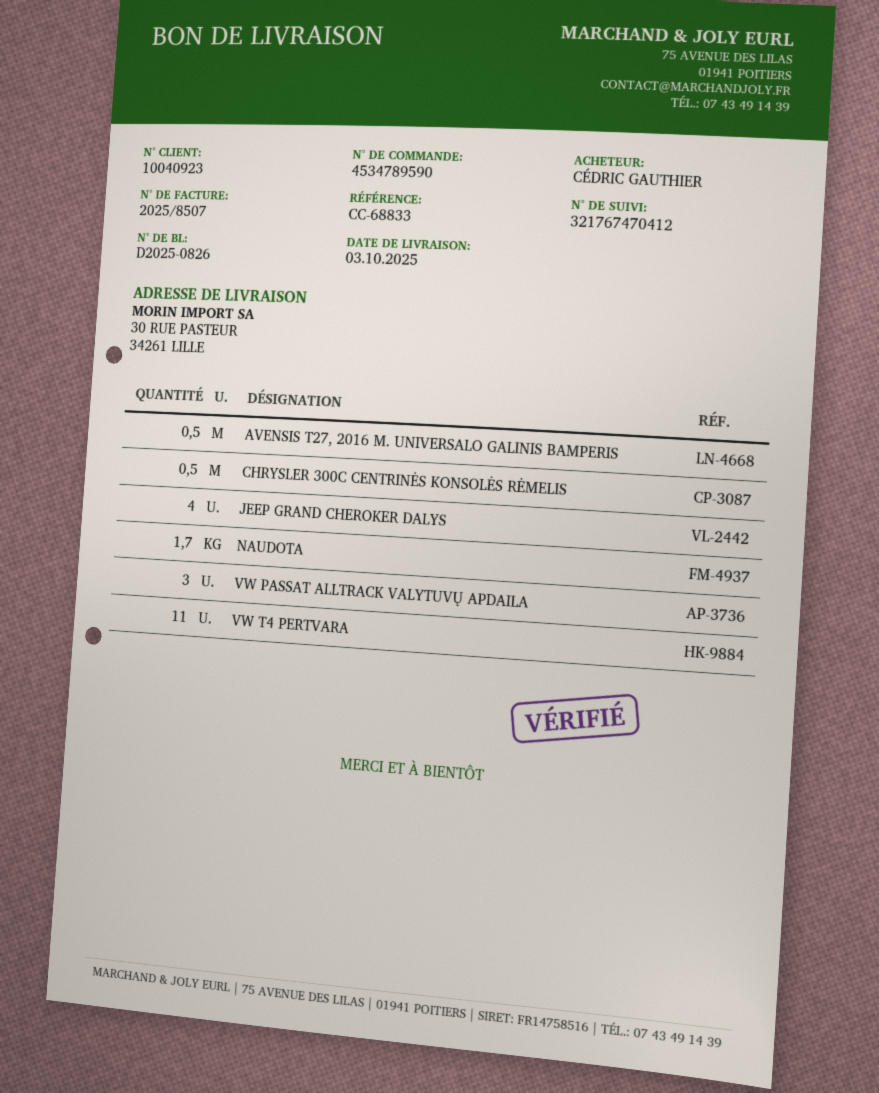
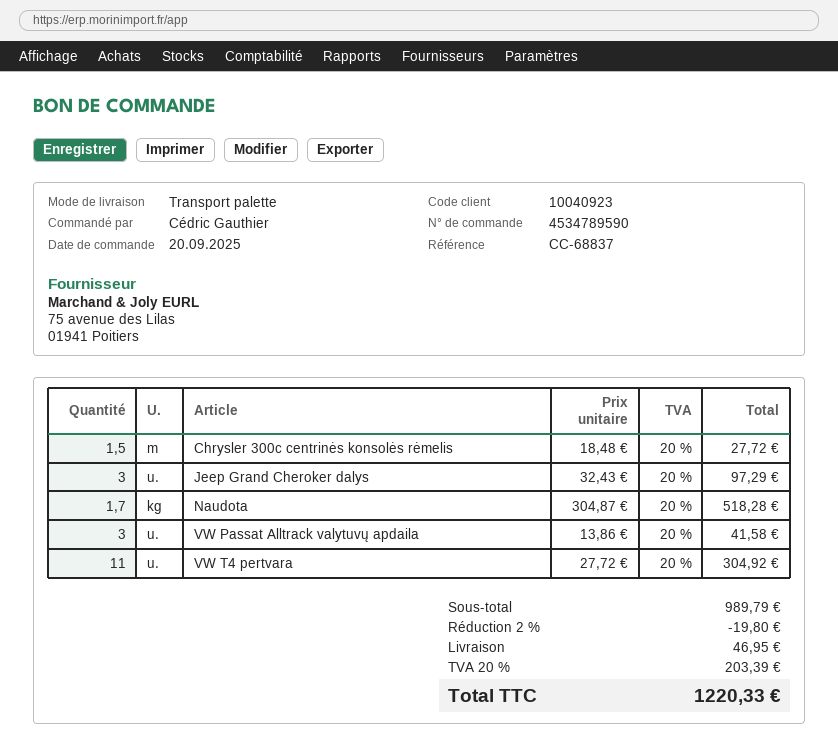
reference: CC-68833 -> CC-68837
AVENSIS T27, 2016 M. UNIVERSALO GALINIS BAMPERIS: 0.5 -> none
CHRYSLER 300C CENTRINĖS KONSOLĖS RĖMELIS: 0.5 -> 1.5
JEEP GRAND CHEROKER DALYS: 4 -> 3

